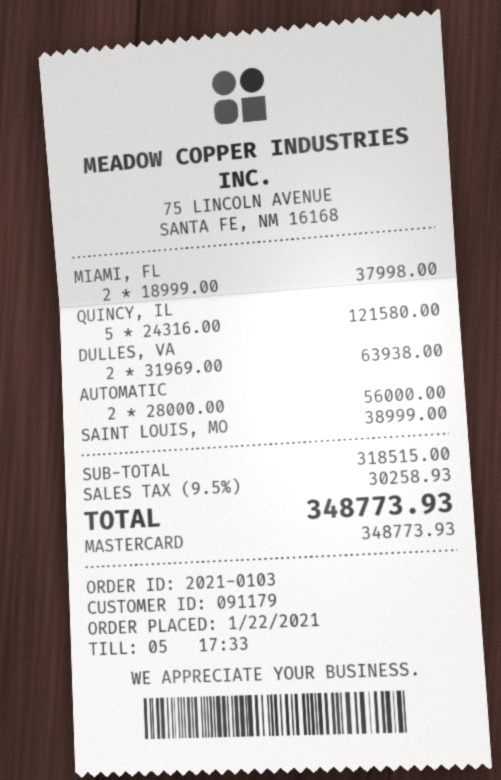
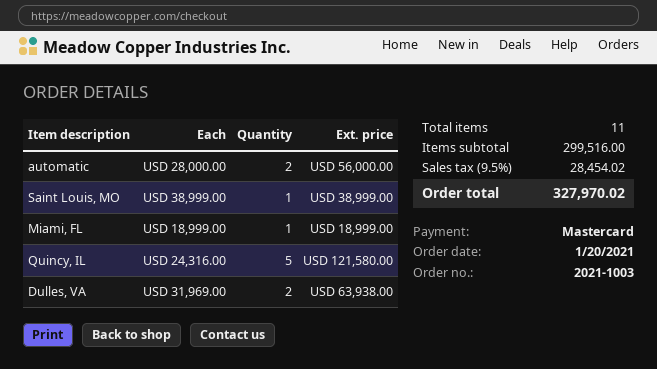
order number: 2021-0103 -> 2021-1003
order date: 2021-01-22 -> 2021-01-20
MIAMI, FL: 2 x 18999.00 = 37998.00 -> 1 x 18999.00 = 18999.00
subtotal: 318515.00 -> 299516.00
tax: 9.5% = 30258.93 -> 9.5% = 28454.02
total: 348773.93 -> 327970.02

